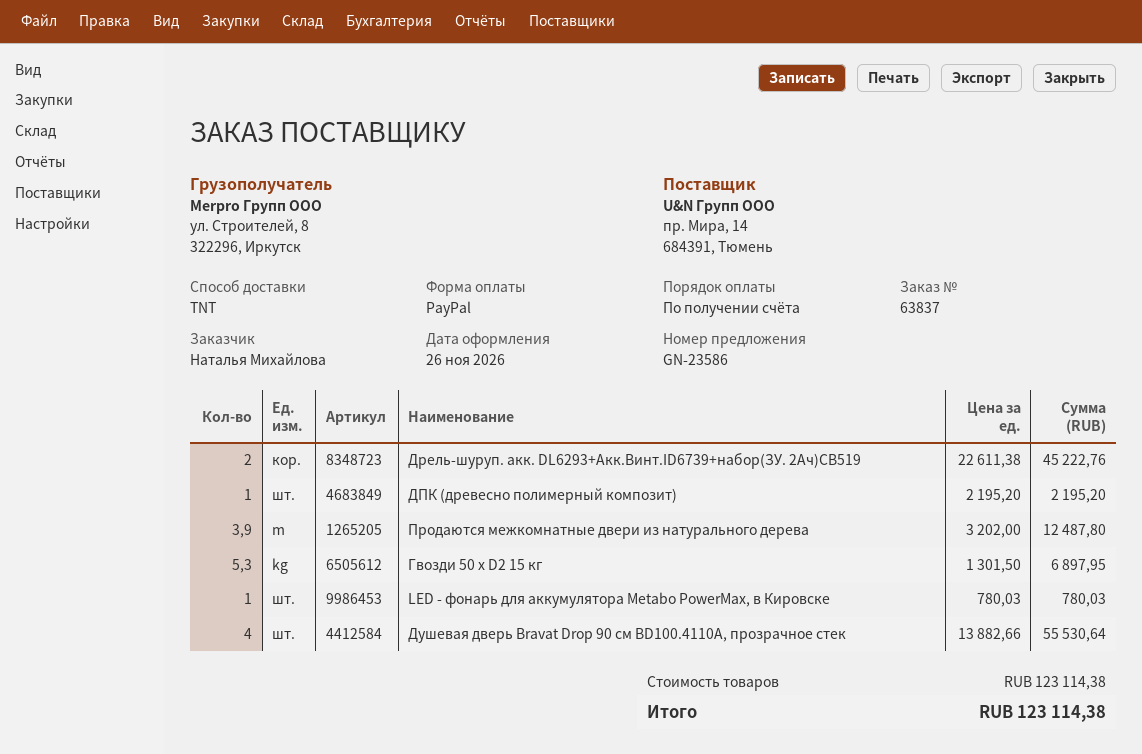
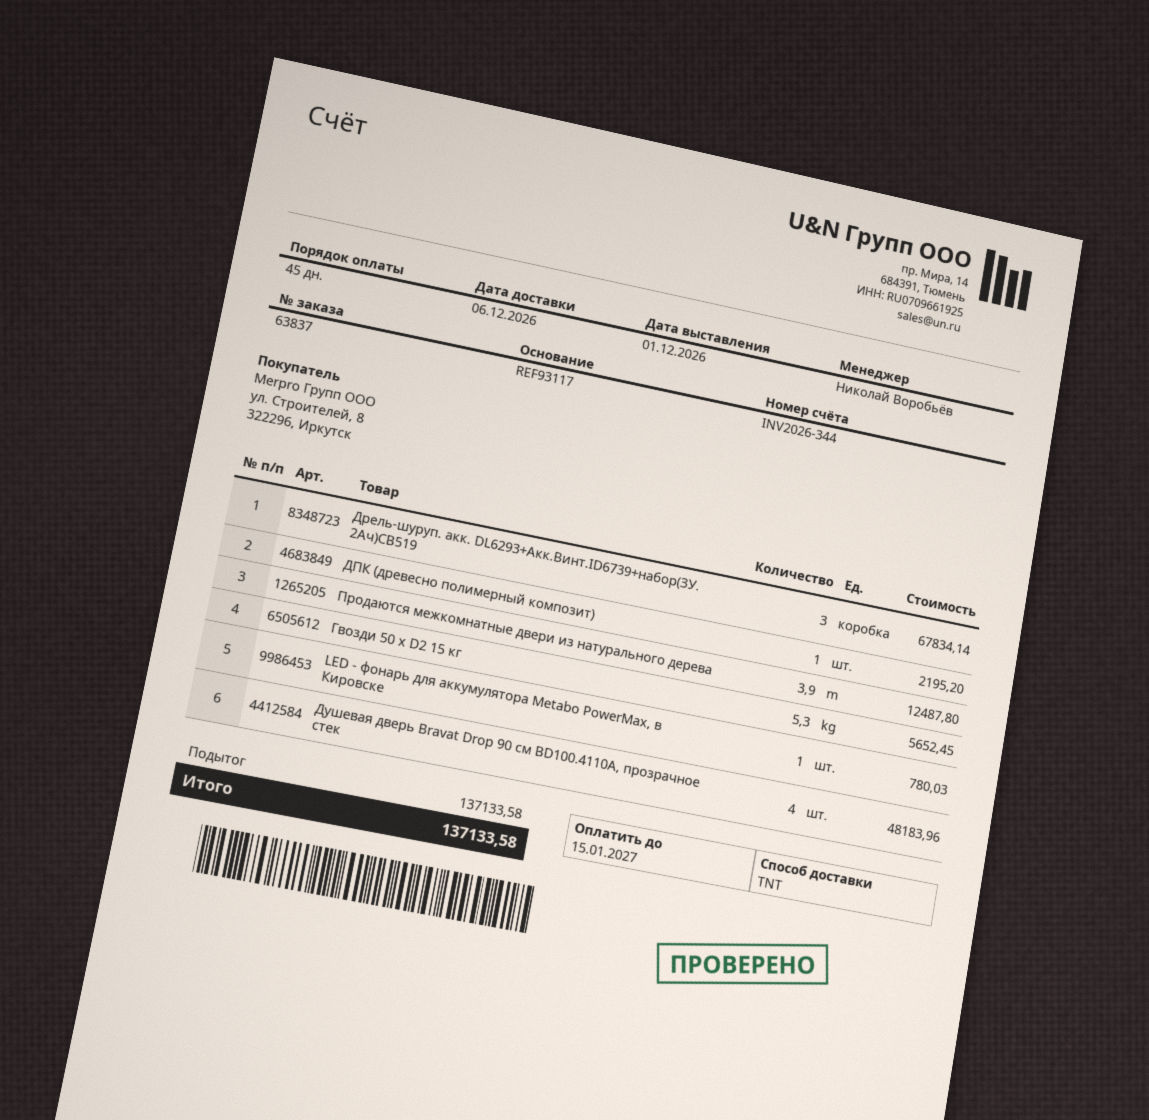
payment terms: on receipt -> 45 days
Дрель-шуруп. акк. DL6293+Акк.Винт.ID6739+набор(ЗУ. 2Ач)CB519: 2 for 45222.76 -> 3 for 67834.14
Гвозди 50 х D2 15 кг: 5.3 for 6897.95 -> 5.3 for 5652.45
Душевая дверь Bravat Drop 90 см BD100.4110A, прозрачное стек: 4 for 55530.64 -> 4 for 48183.96
subtotal: 123114.38 -> 137133.58
total: 123114.38 -> 137133.58

